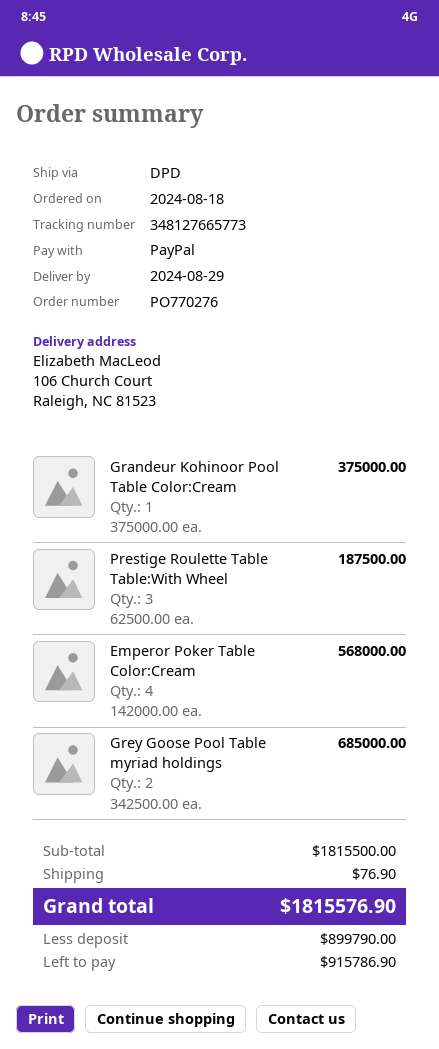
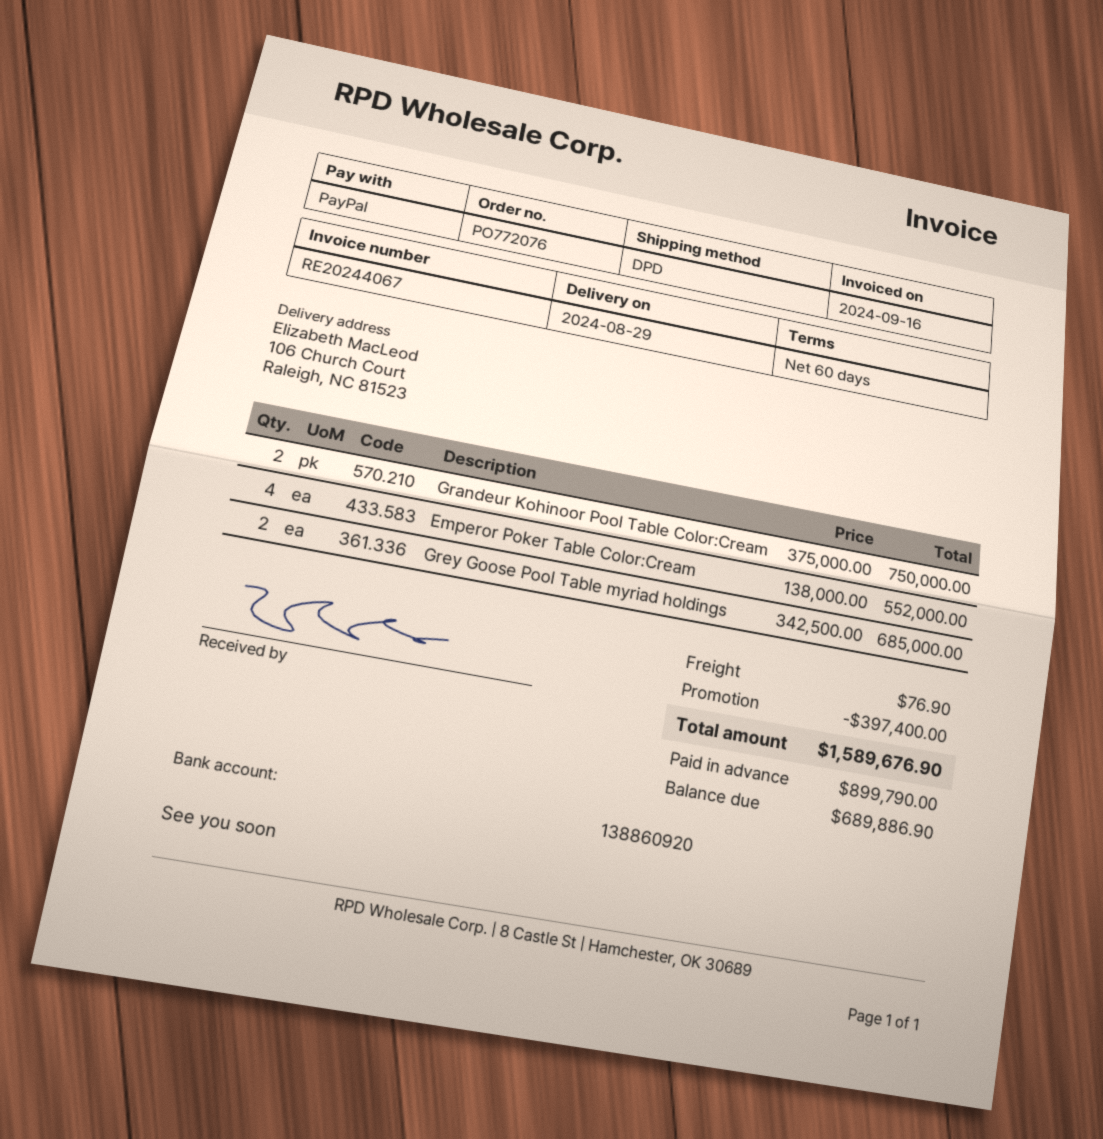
order number: PO770276 -> PO772076
Grandeur Kohinoor Pool Table Color:Cream: 1 x 375000.00 = 375000.00 -> 2 x 375000.00 = 750000.00
Prestige Roulette Table Table:With Wheel: 3 x 62500.00 = 187500.00 -> none
Emperor Poker Table Color:Cream: 4 x 142000.00 = 568000.00 -> 4 x 138000.00 = 552000.00
discount: none -> 397400.00
total: 1815576.90 -> 1589676.90
balance: 915786.90 -> 689886.90

